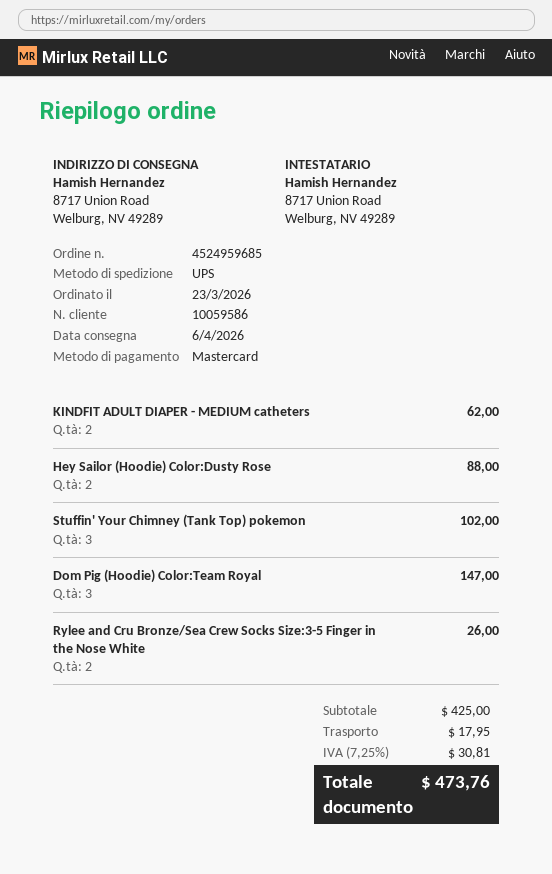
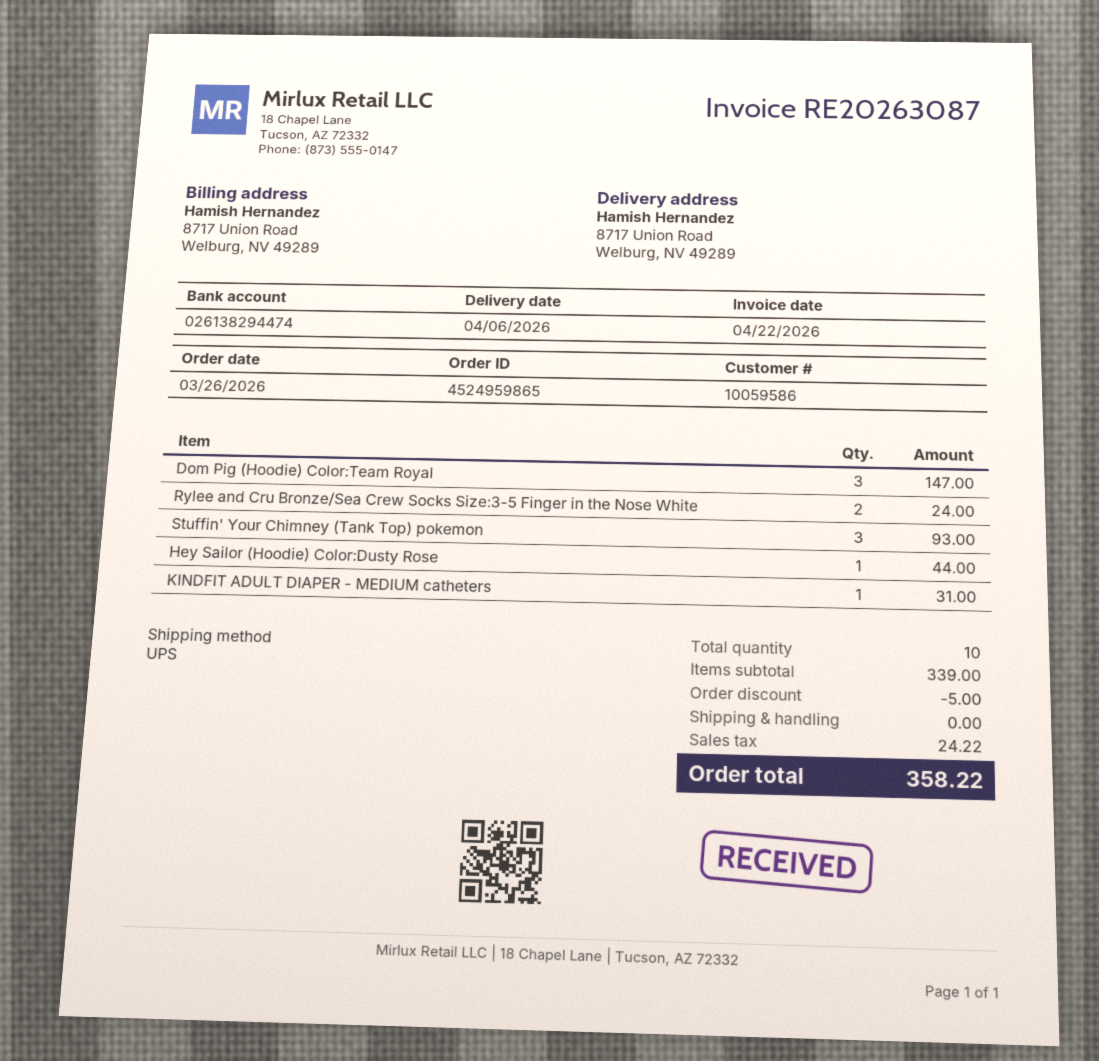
order number: 4524959685 -> 4524959865
order date: 2026-03-23 -> 2026-03-26
KINDFIT ADULT DIAPER - MEDIUM catheters: 2 for 62.00 -> 1 for 31.00
Hey Sailor (Hoodie) Color:Dusty Rose: 2 for 88.00 -> 1 for 44.00
Stuffin' Your Chimney (Tank Top) pokemon: 3 for 102.00 -> 3 for 93.00
Rylee and Cru Bronze/Sea Crew Socks Size:3-5 Finger in the Nose White: 2 for 26.00 -> 2 for 24.00
subtotal: 425.00 -> 339.00
discount: none -> 5.00
shipping: 17.95 -> 0.00
tax: 30.81 -> 24.22
total: 473.76 -> 358.22

